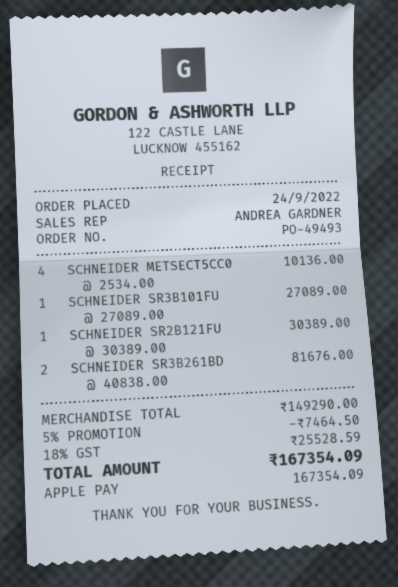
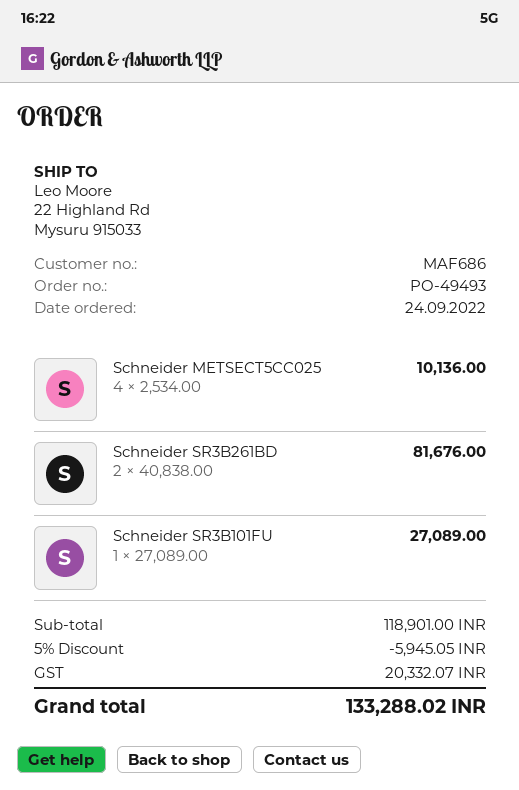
SCHNEIDER SR2B121FU: 1 x 30389.00 = 30389.00 -> none
subtotal: 149290.00 -> 118901.00
discount: 5% = 7464.50 -> 5% = 5945.05
tax: 25528.59 -> 20332.07
total: 167354.09 -> 133288.02

